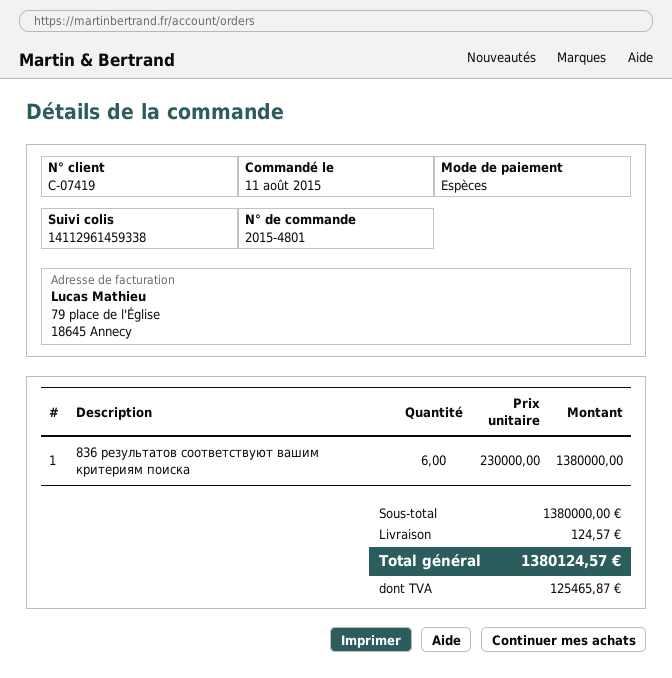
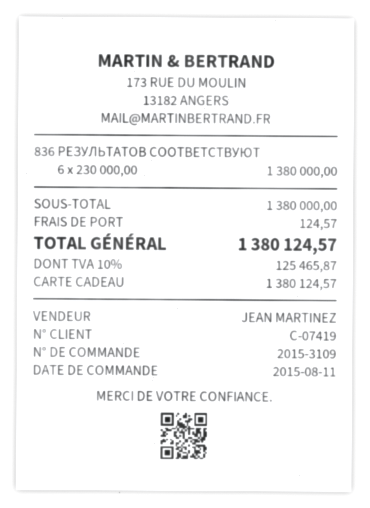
order number: 2015-4801 -> 2015-3109
payment method: cash -> gift card

